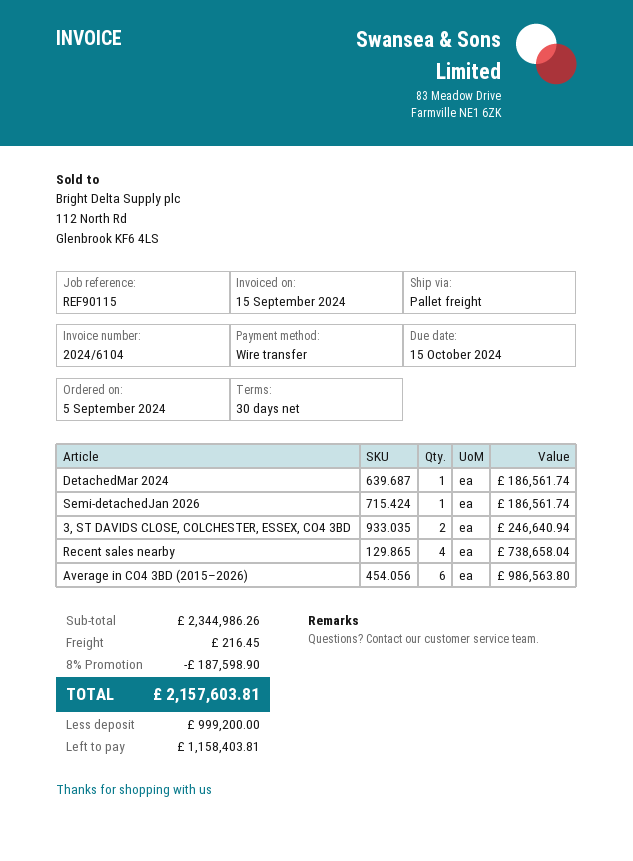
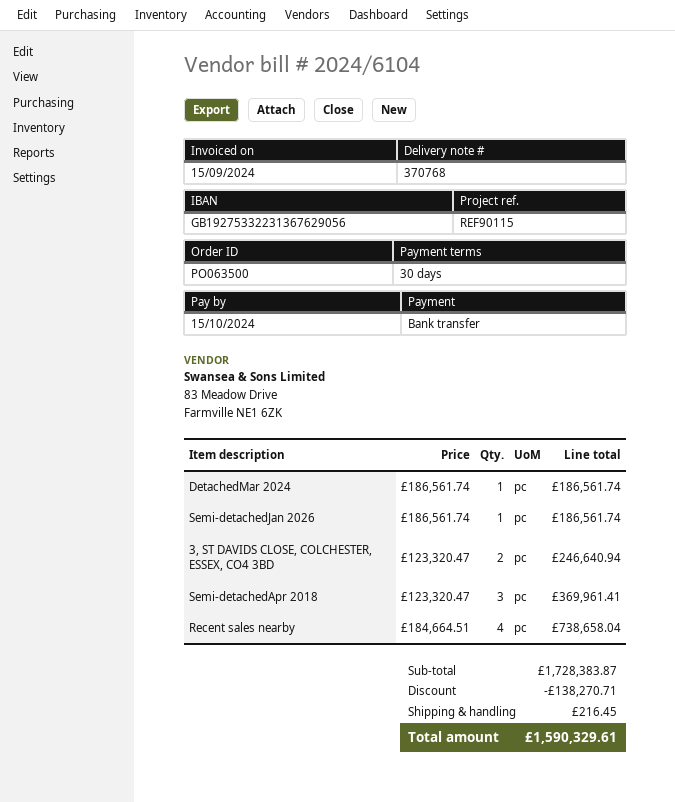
Average in CO4 3BD (2015–2026): 6 for 986563.80 -> none
Semi-detachedApr 2018: none -> 3 for 369961.41
subtotal: 2344986.26 -> 1728383.87
discount: 187598.90 -> 138270.71
total: 2157603.81 -> 1590329.61

